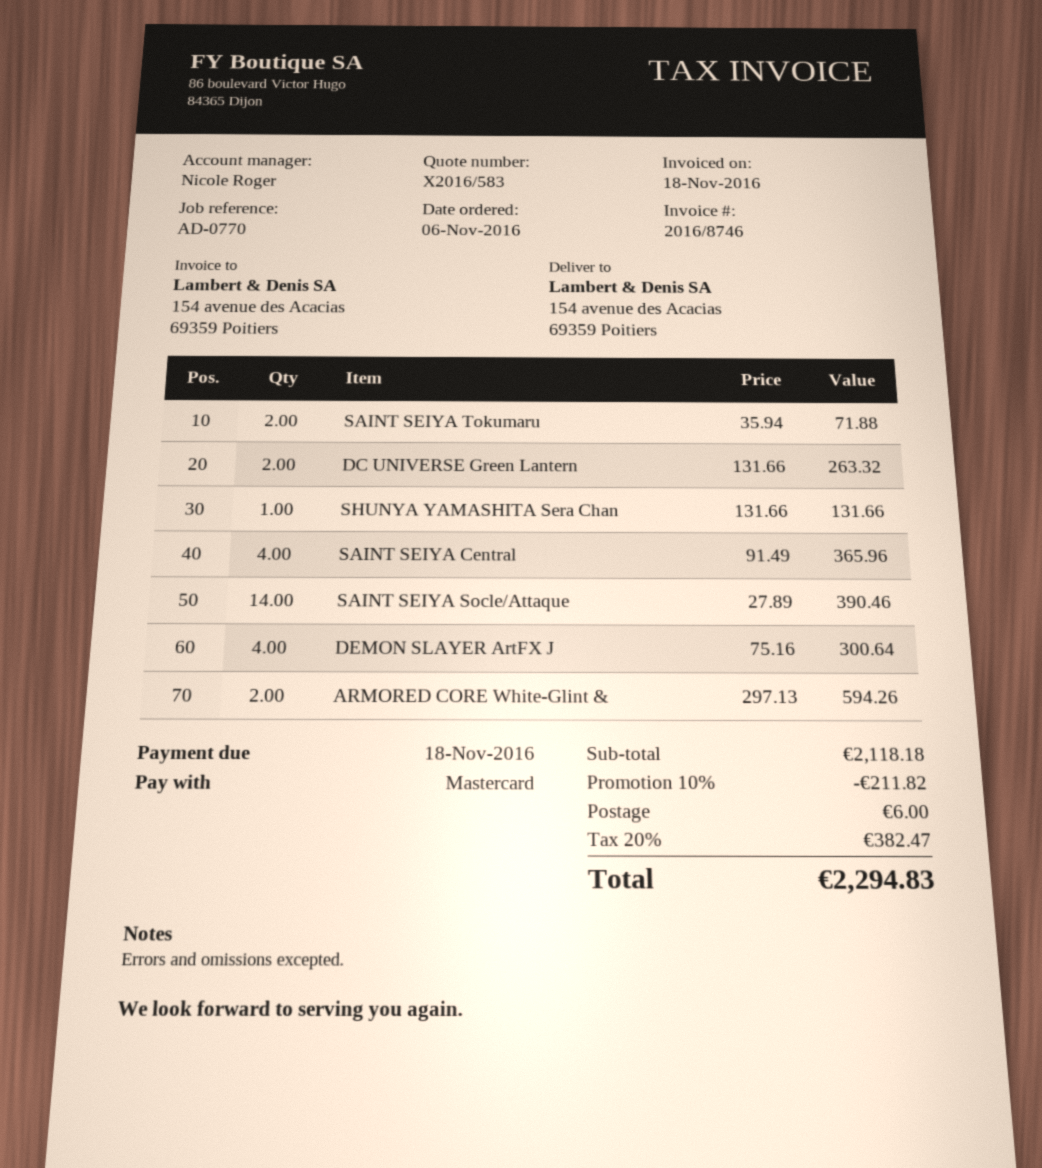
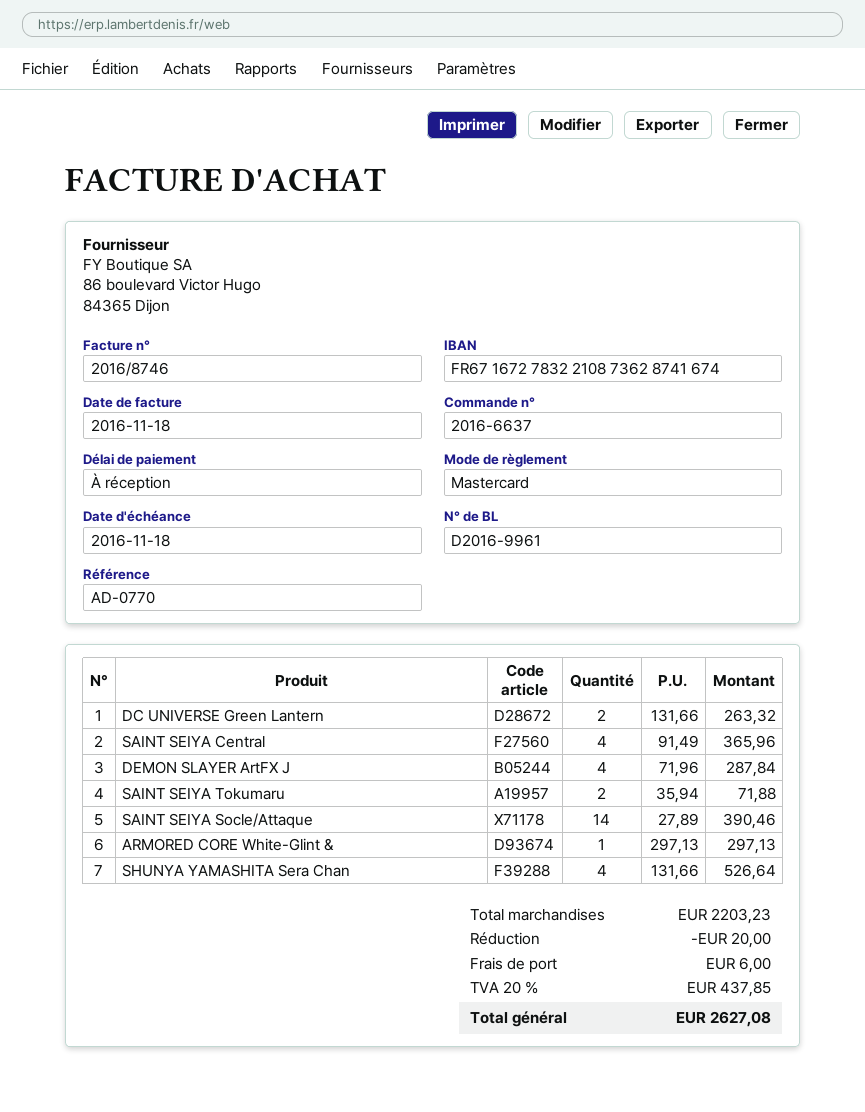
SHUNYA YAMASHITA Sera Chan: 1 x 131.66 = 131.66 -> 4 x 131.66 = 526.64
DEMON SLAYER ArtFX J: 4 x 75.16 = 300.64 -> 4 x 71.96 = 287.84
ARMORED CORE White-Glint &: 2 x 297.13 = 594.26 -> 1 x 297.13 = 297.13
subtotal: 2118.18 -> 2203.23
discount: 211.82 -> 20.00
tax: 20% = 382.47 -> 20% = 437.85
total: 2294.83 -> 2627.08

